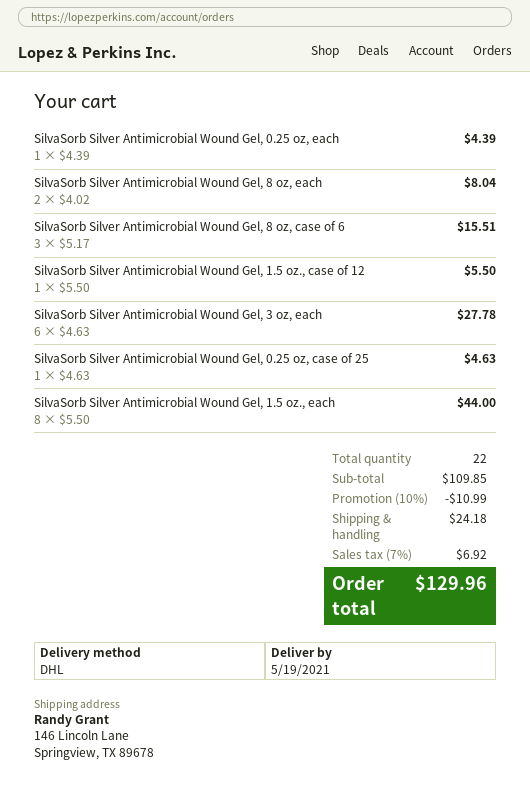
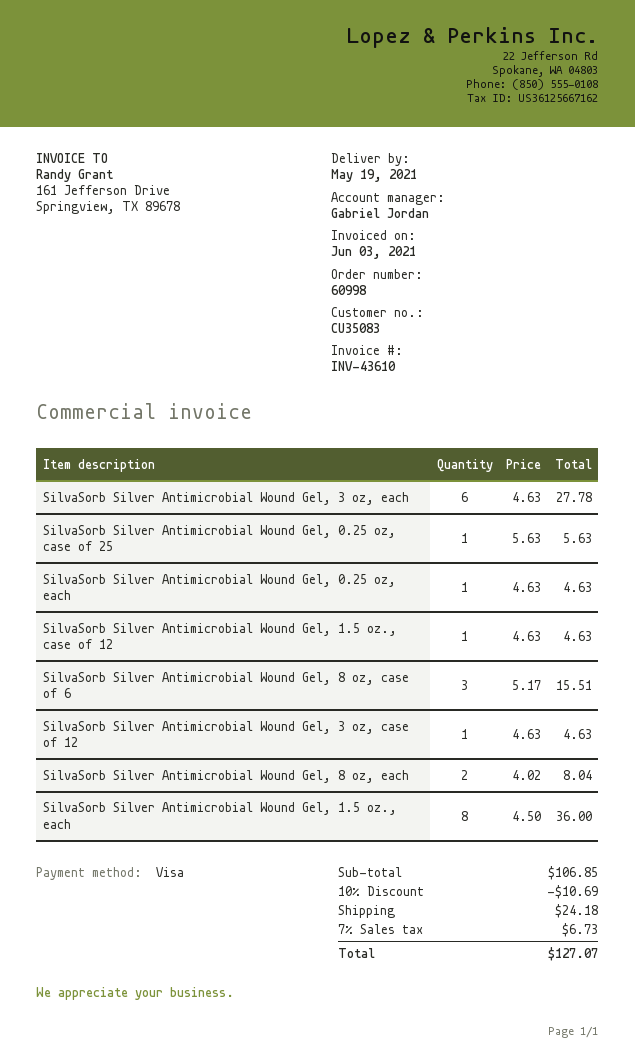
SilvaSorb Silver Antimicrobial Wound Gel, 0.25 oz, each: 1 x 4.39 = 4.39 -> 1 x 4.63 = 4.63
SilvaSorb Silver Antimicrobial Wound Gel, 1.5 oz., case of 12: 1 x 5.50 = 5.50 -> 1 x 4.63 = 4.63
SilvaSorb Silver Antimicrobial Wound Gel, 0.25 oz, case of 25: 1 x 4.63 = 4.63 -> 1 x 5.63 = 5.63
SilvaSorb Silver Antimicrobial Wound Gel, 1.5 oz., each: 8 x 5.50 = 44.00 -> 8 x 4.50 = 36.00
SilvaSorb Silver Antimicrobial Wound Gel, 3 oz, case of 12: none -> 1 x 4.63 = 4.63
subtotal: 109.85 -> 106.85
discount: 10% = 10.99 -> 10% = 10.69
tax: 7% = 6.92 -> 7% = 6.73
total: 129.96 -> 127.07

